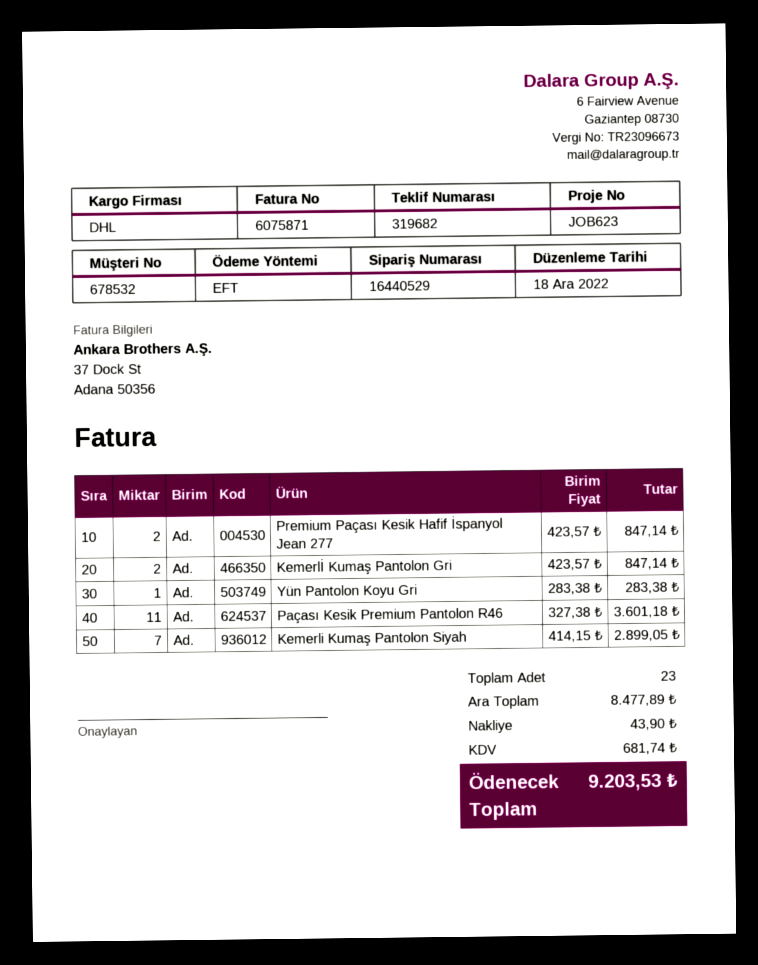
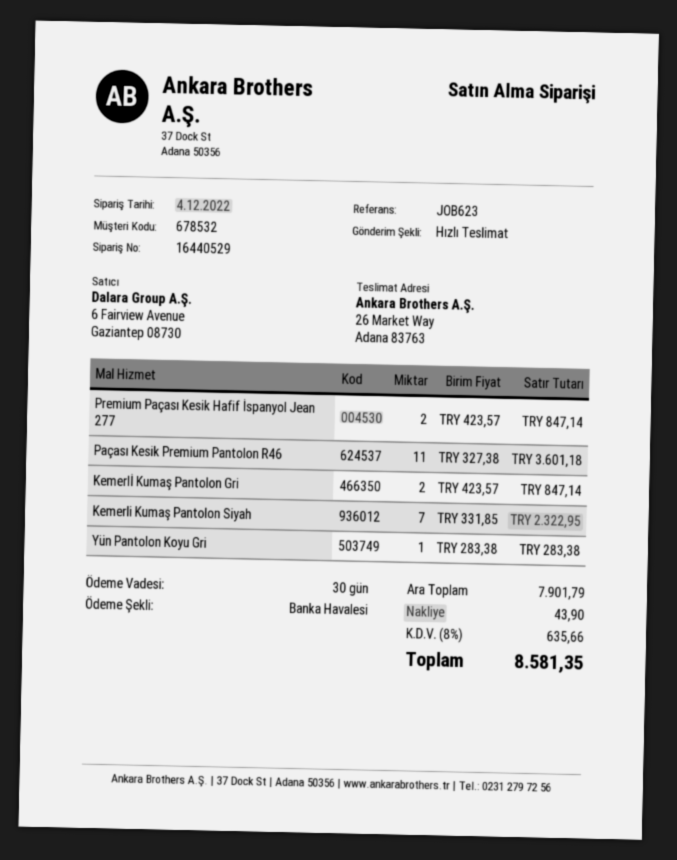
shipping method: DHL -> express
Kemerli Kumaş Pantolon Siyah: 7 x 414.15 = 2899.05 -> 7 x 331.85 = 2322.95
subtotal: 8477.89 -> 7901.79
tax: 681.74 -> 635.66
total: 9203.53 -> 8581.35

